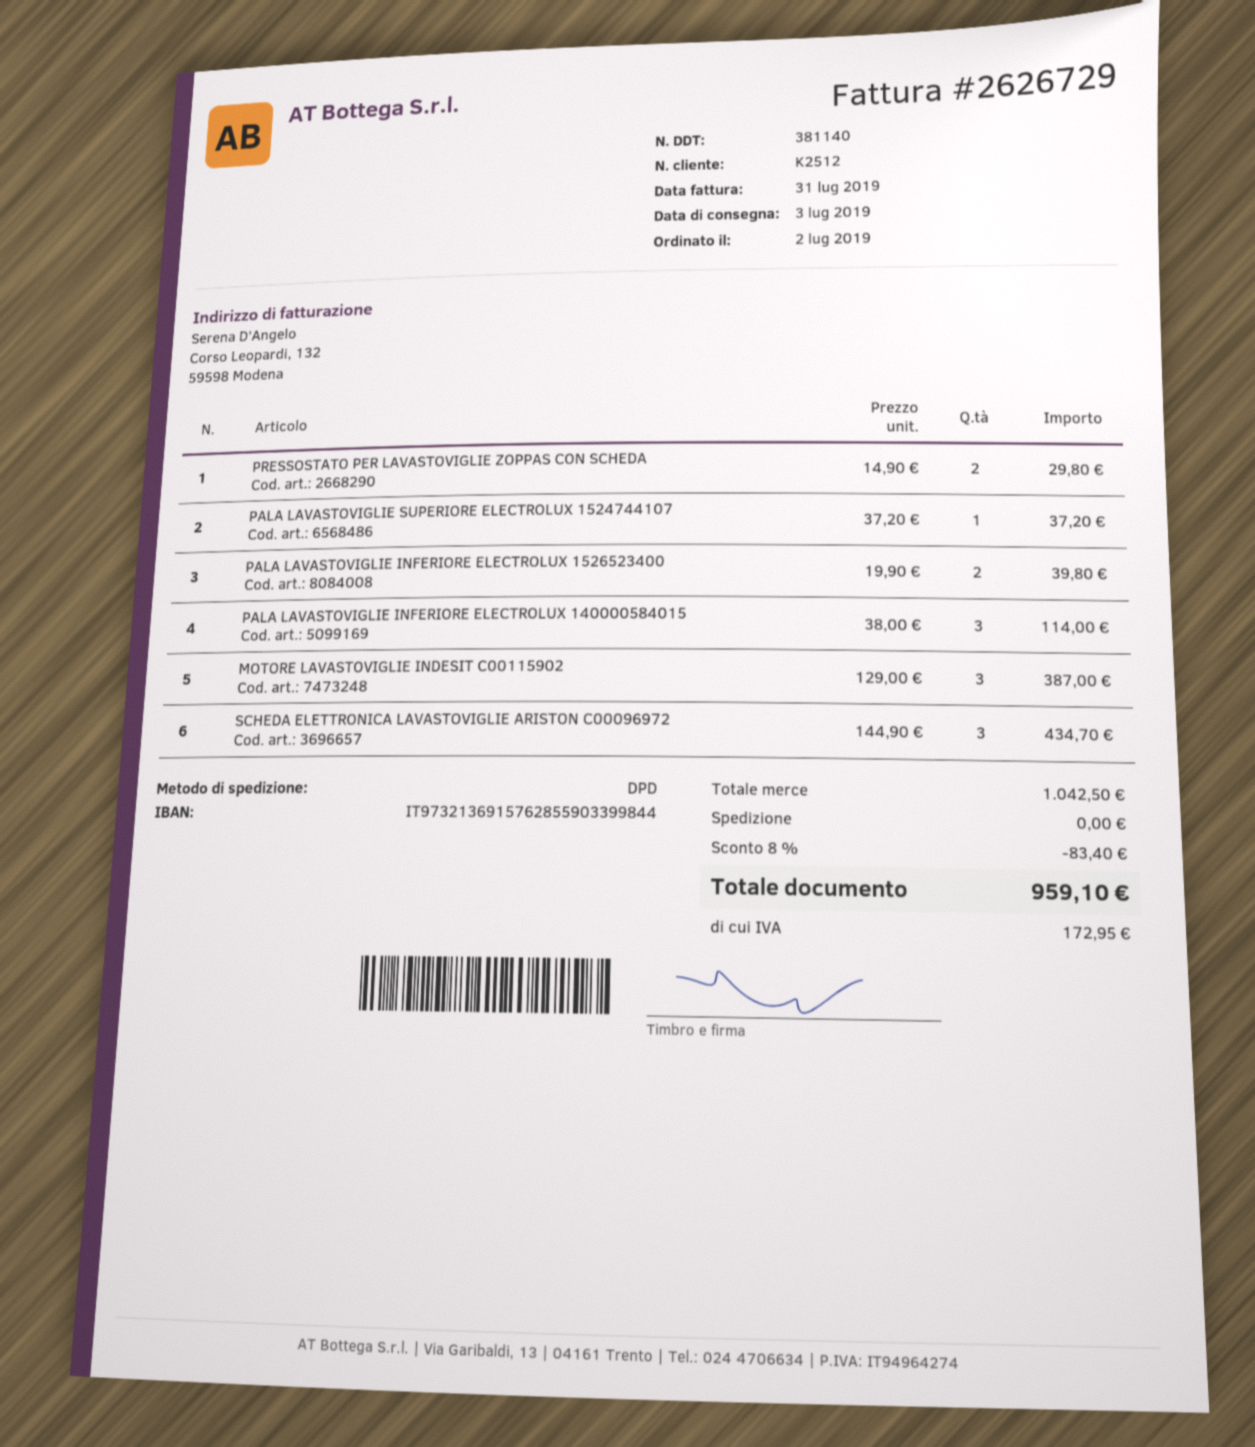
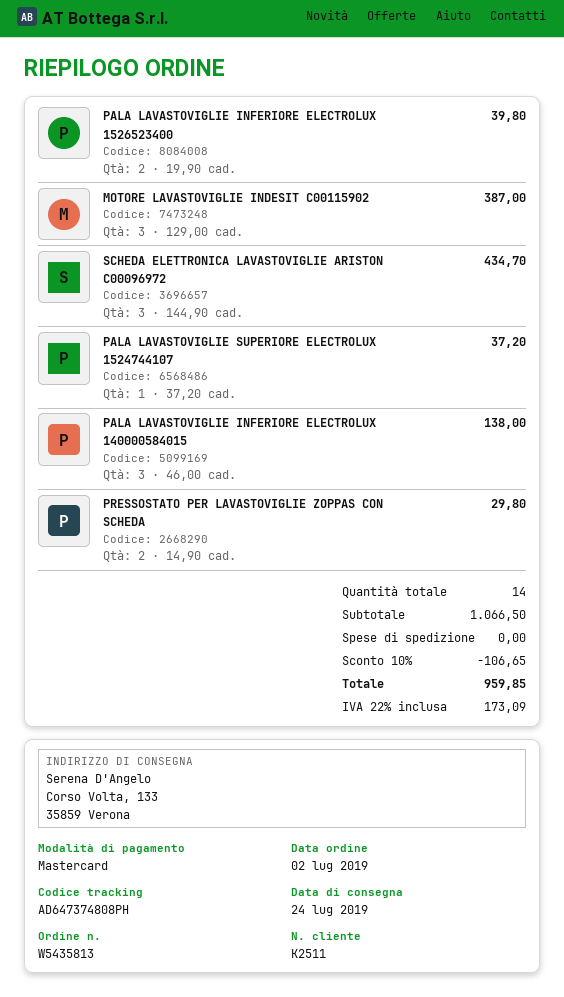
delivery date: 2019-07-03 -> 2019-07-24
customer number: K2512 -> K2511
PALA LAVASTOVIGLIE INFERIORE ELECTROLUX 140000584015: 3 x 38.00 = 114.00 -> 3 x 46.00 = 138.00
subtotal: 1042.50 -> 1066.50
discount: 8% = 83.40 -> 10% = 106.65
tax: 172.95 -> 173.09
total: 959.10 -> 959.85

